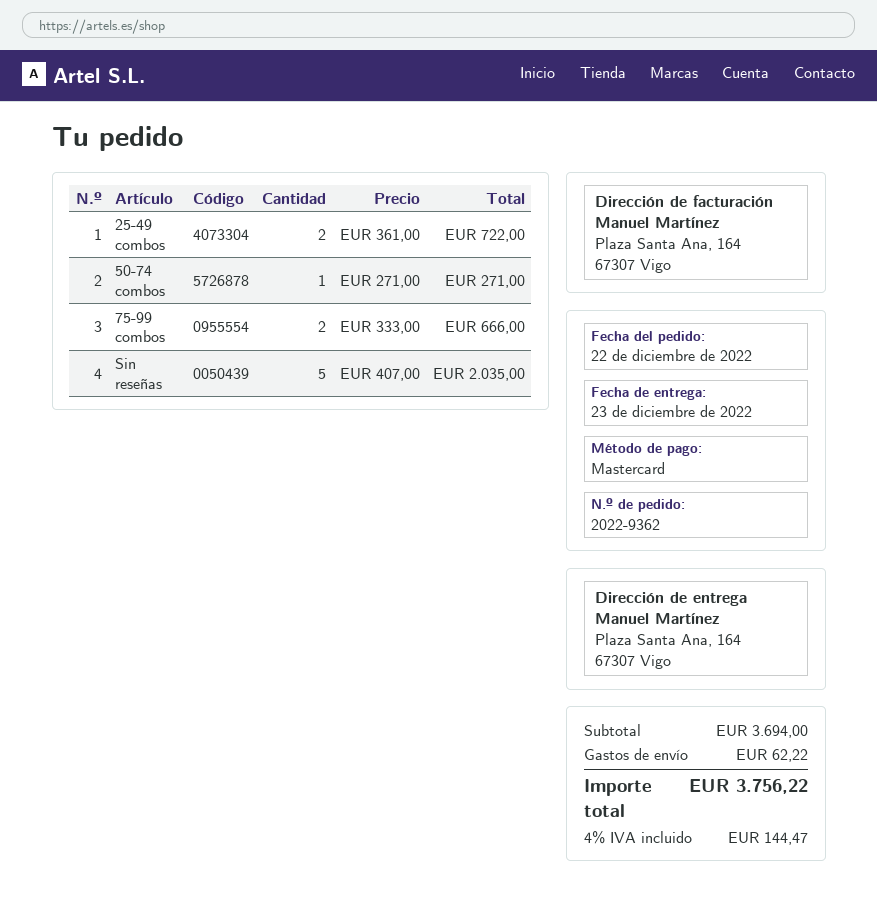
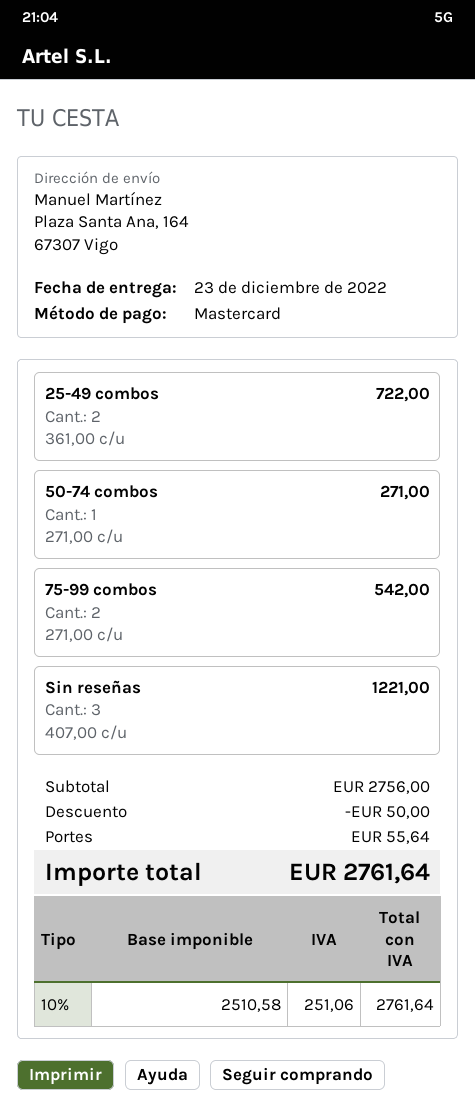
75-99 combos: 2 x 333.00 = 666.00 -> 2 x 271.00 = 542.00
Sin reseñas: 5 x 407.00 = 2035.00 -> 3 x 407.00 = 1221.00
subtotal: 3694.00 -> 2756.00
discount: none -> 50.00
shipping: 62.22 -> 55.64
tax: 4% = 144.47 -> 10% = 251.06
total: 3756.22 -> 2761.64

